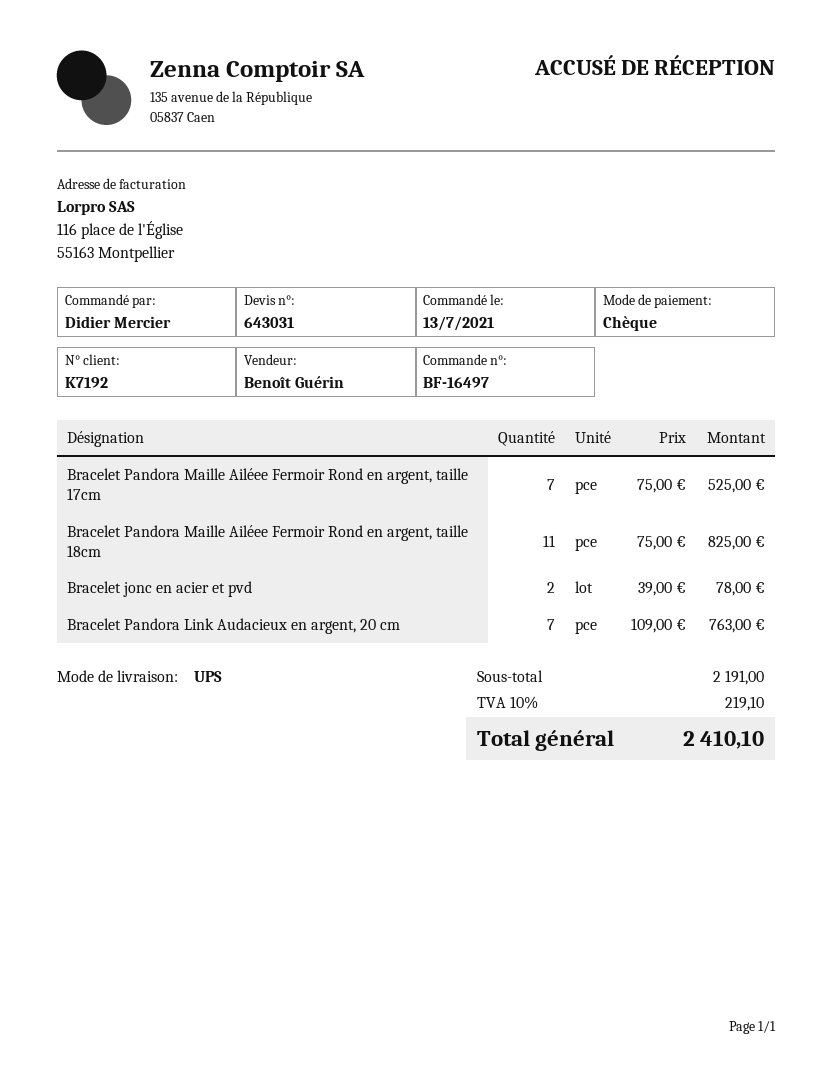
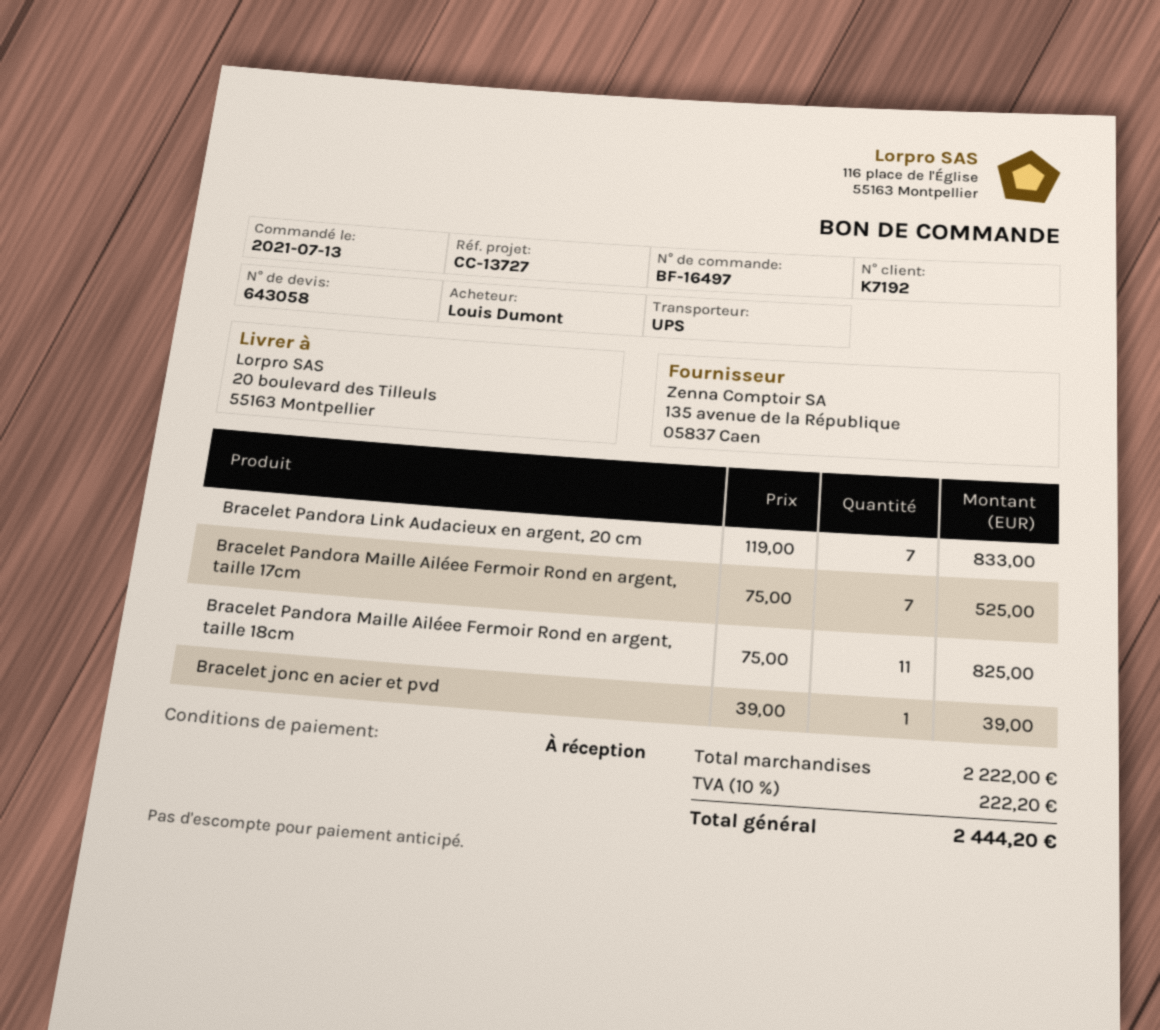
quote number: 643031 -> 643058
ordered by: Didier Mercier -> Louis Dumont
Bracelet jonc en acier et pvd: 2 x 39.00 = 78.00 -> 1 x 39.00 = 39.00
Bracelet Pandora Link Audacieux en argent, 20 cm: 7 x 109.00 = 763.00 -> 7 x 119.00 = 833.00
subtotal: 2191.00 -> 2222.00
tax: 10% = 219.10 -> 10% = 222.20
total: 2410.10 -> 2444.20

